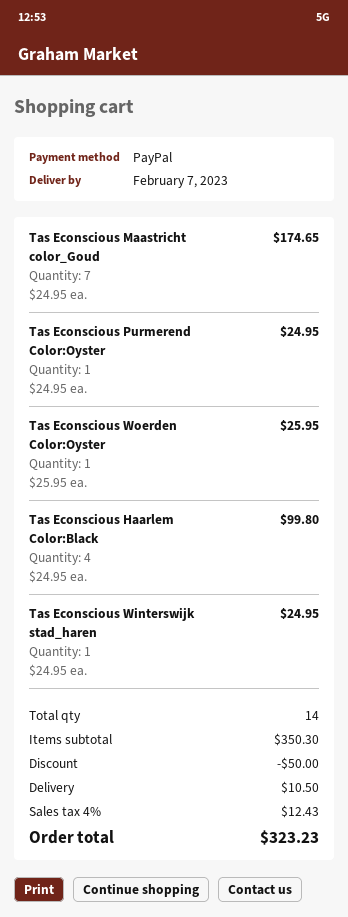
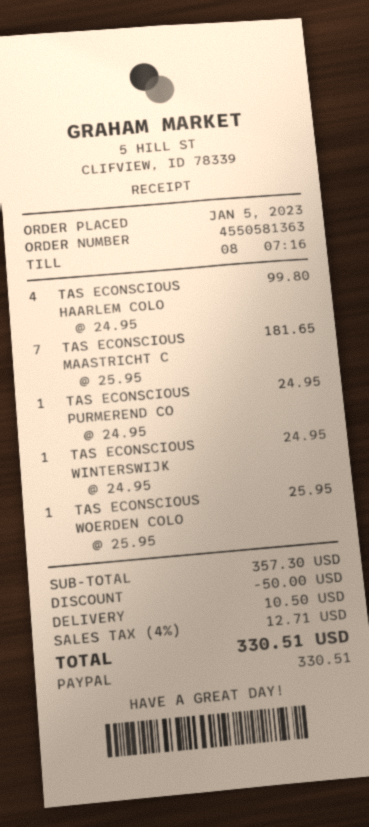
Tas Econscious Maastricht color_Goud: 7 x 24.95 = 174.65 -> 7 x 25.95 = 181.65
subtotal: 350.30 -> 357.30
tax: 4% = 12.43 -> 4% = 12.71
total: 323.23 -> 330.51

